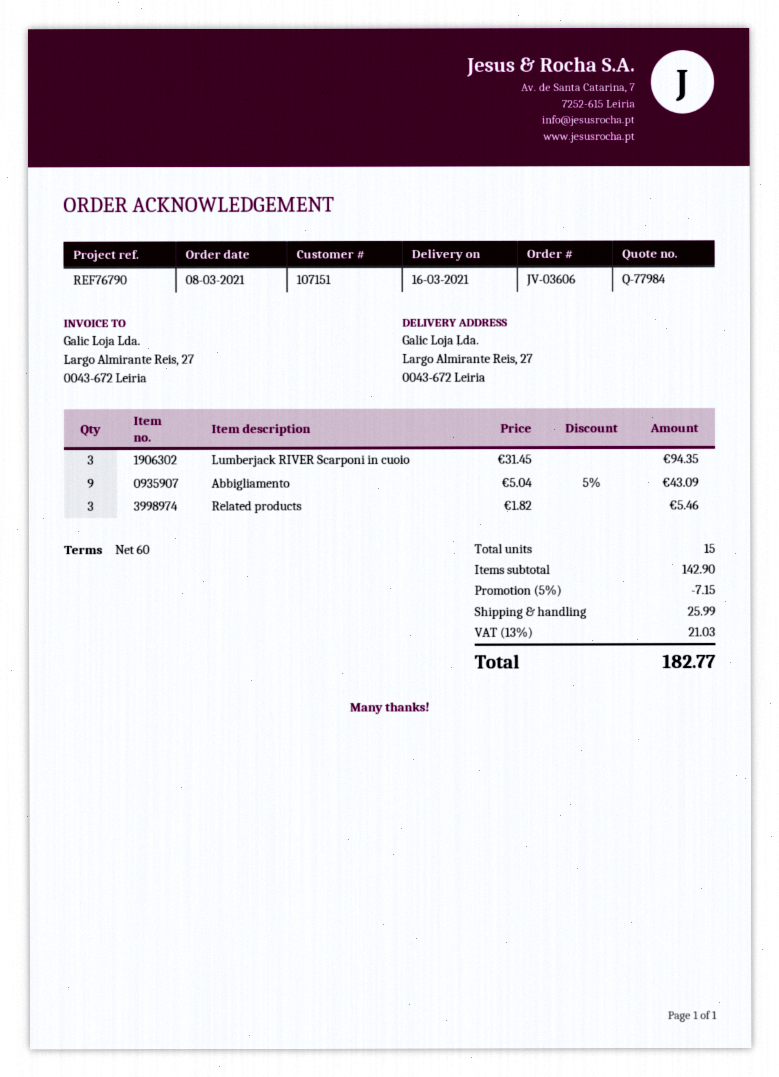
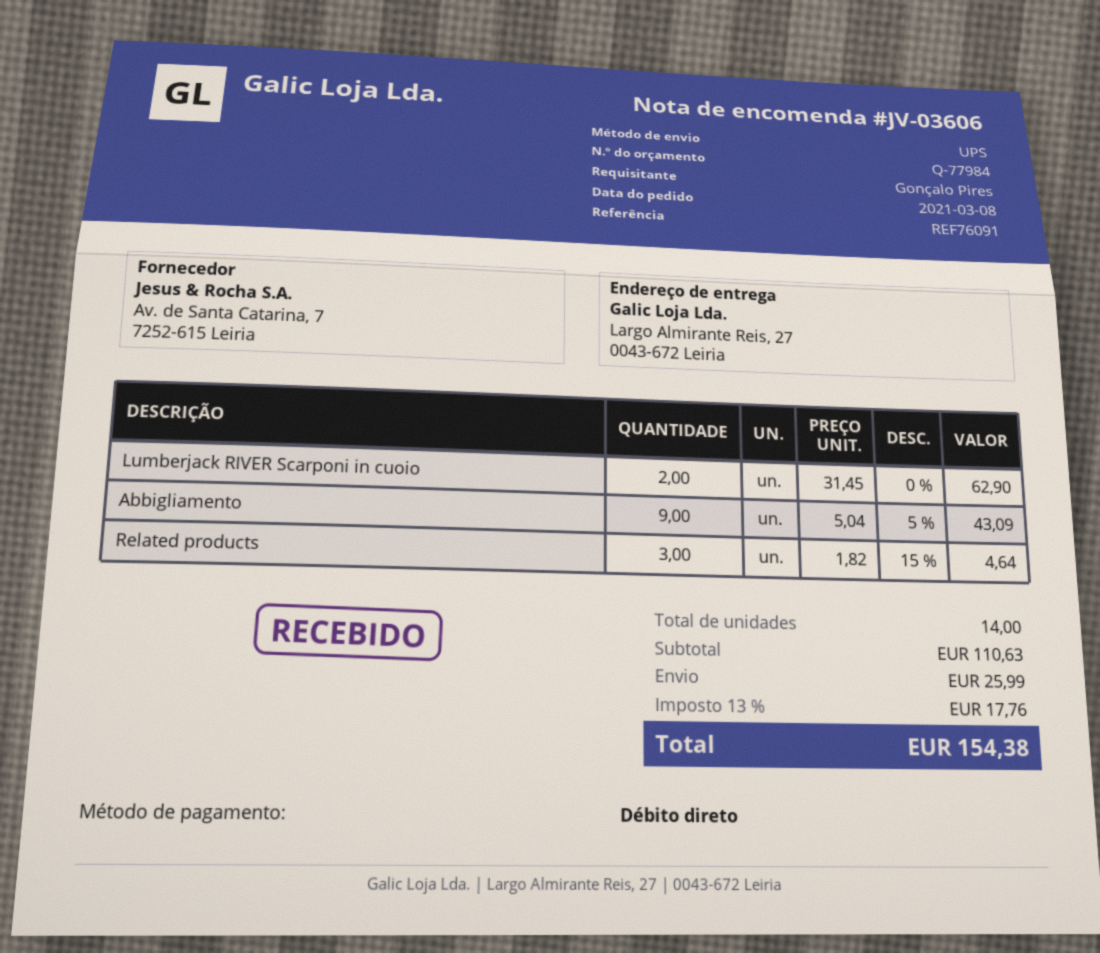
reference: REF76790 -> REF76091
Lumberjack RIVER Scarponi in cuoio: 3 x 31.45 = 94.35 -> 2 x 31.45 = 62.90
Related products: 3 x 1.82 = 5.46 -> 3 x 1.82 - 15% = 4.64
total quantity: 15 -> 14
subtotal: 142.90 -> 110.63
discount: 5% = 7.15 -> none
tax: 13% = 21.03 -> 13% = 17.76
total: 182.77 -> 154.38

